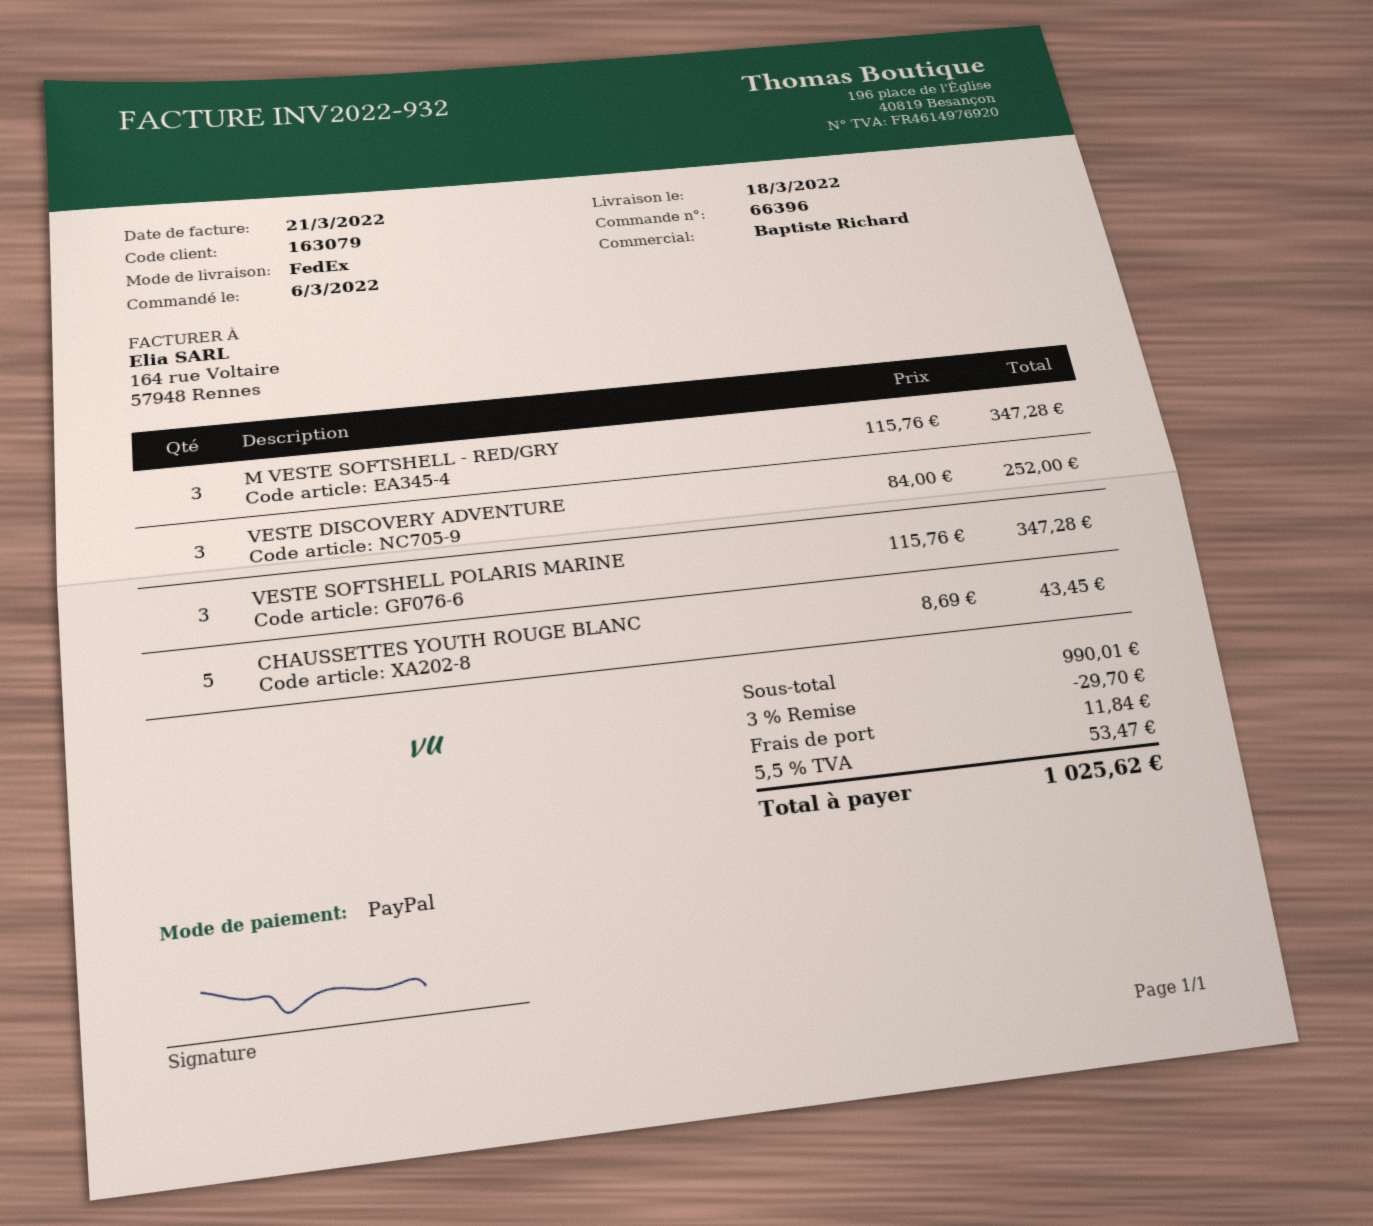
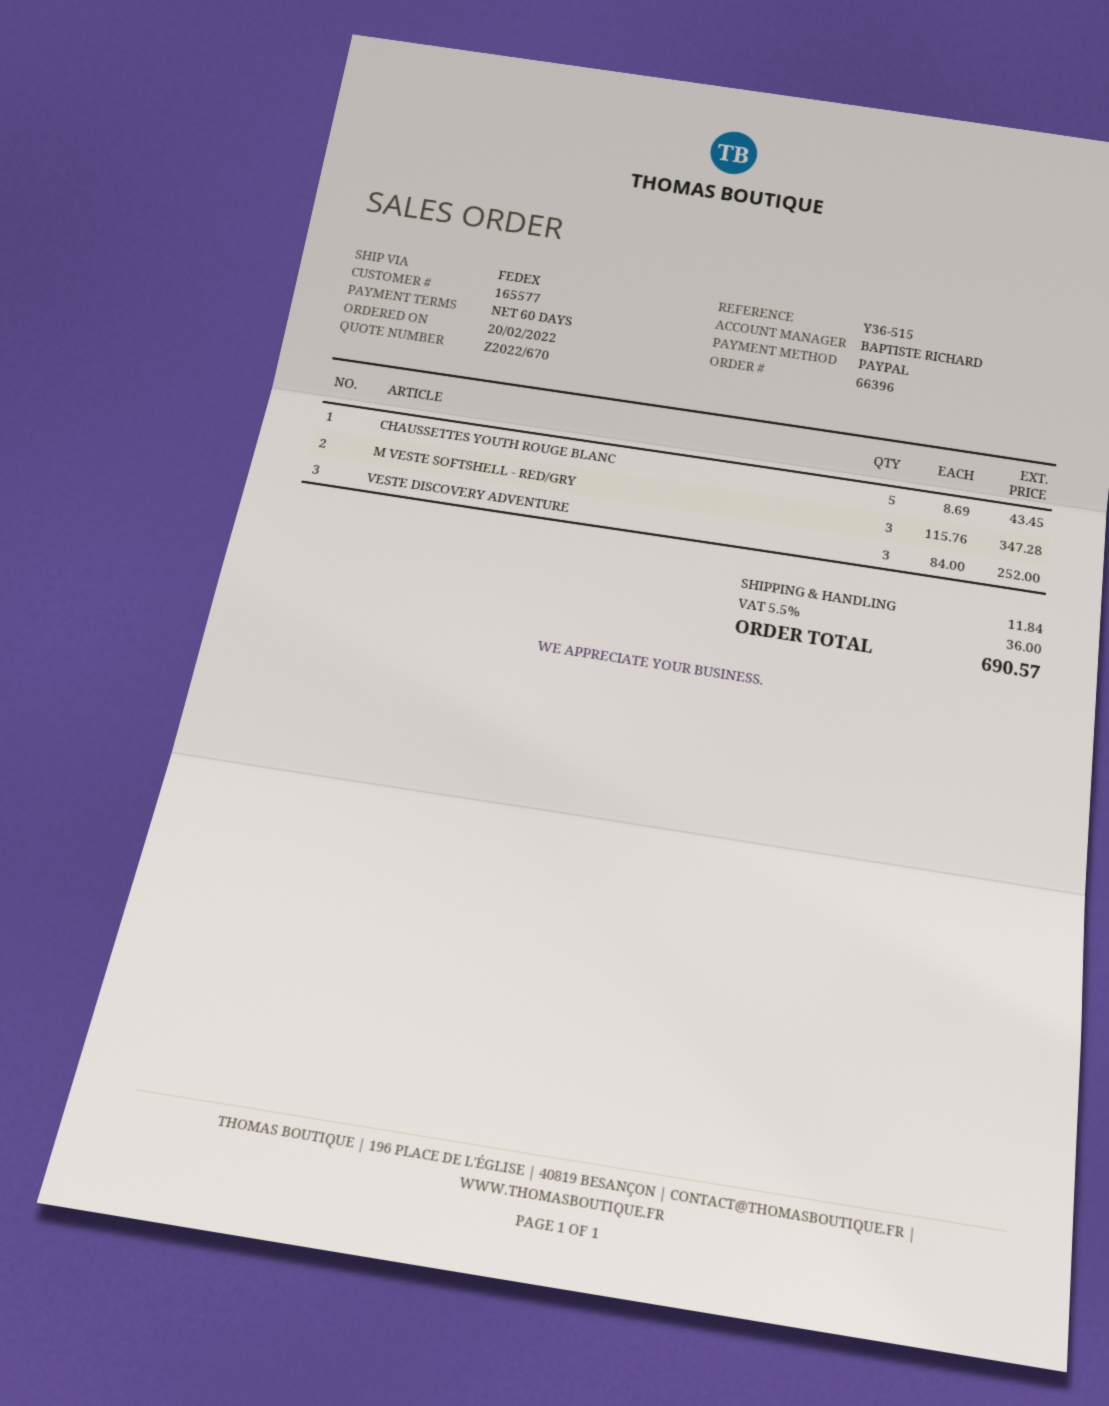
order date: 2022-03-06 -> 2022-02-20
customer number: 163079 -> 165577
VESTE SOFTSHELL POLARIS MARINE: 3 x 115.76 = 347.28 -> none
discount: 3% = 29.70 -> none
tax: 5.5% = 53.47 -> 5.5% = 36.00
total: 1025.62 -> 690.57

